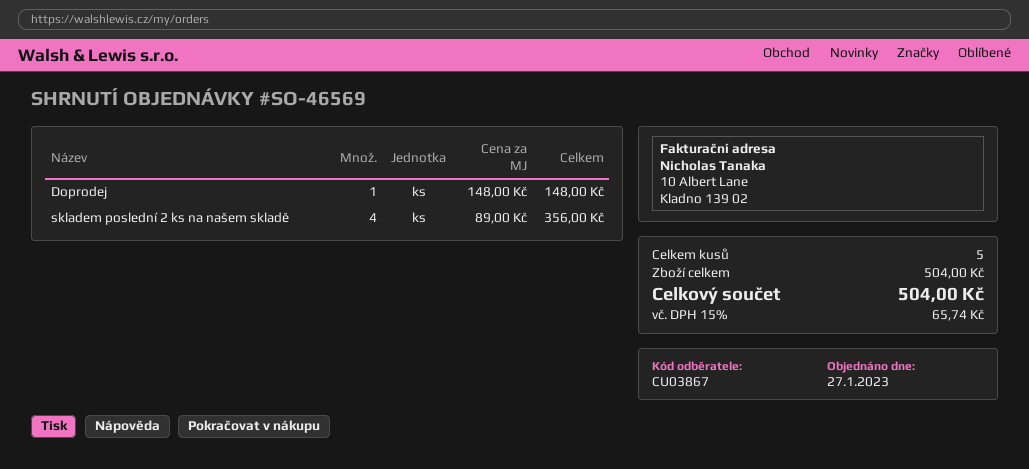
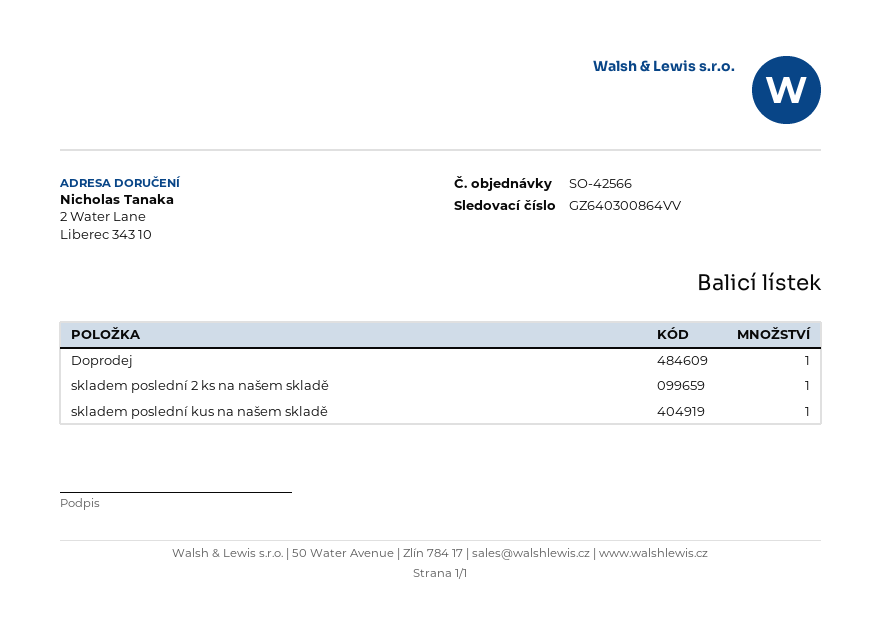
order number: SO-46569 -> SO-42566
skladem poslední 2 ks na našem skladě: 4 -> 1
skladem poslední kus na našem skladě: none -> 1

